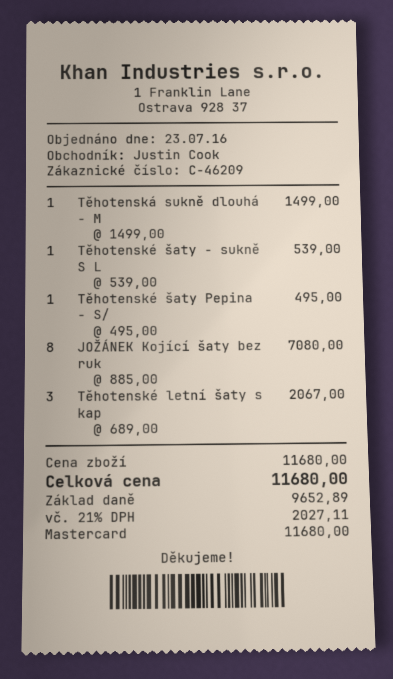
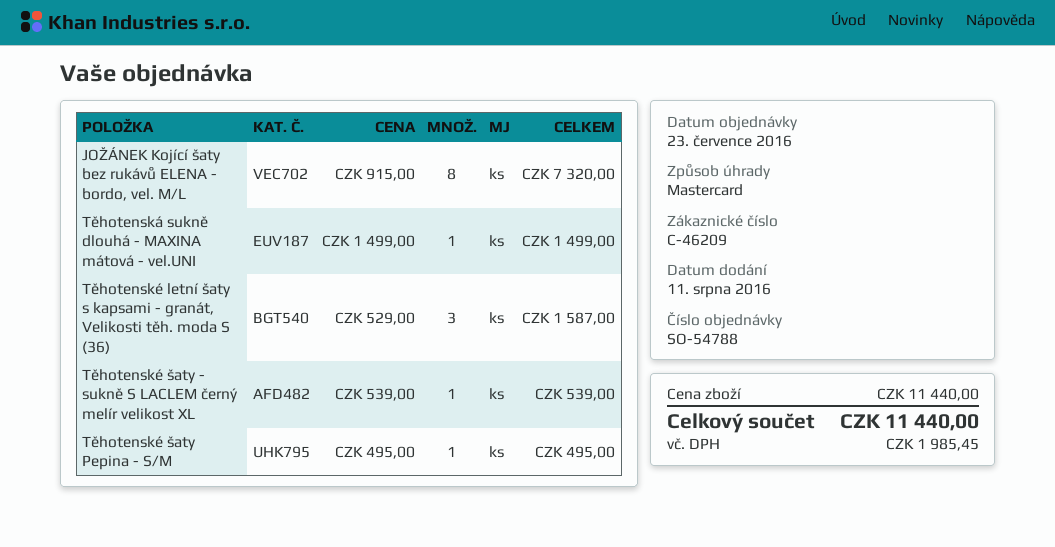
JOŽÁNEK Kojící šaty bez ruk: 8 x 885.00 = 7080.00 -> 8 x 915.00 = 7320.00
Těhotenské letní šaty s kap: 3 x 689.00 = 2067.00 -> 3 x 529.00 = 1587.00
subtotal: 11680.00 -> 11440.00
tax: 2027.11 -> 1985.45
total: 11680.00 -> 11440.00

